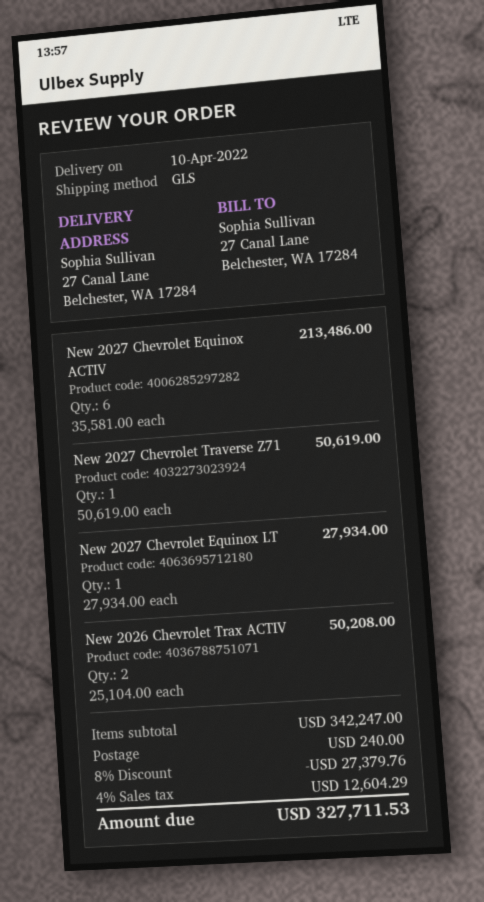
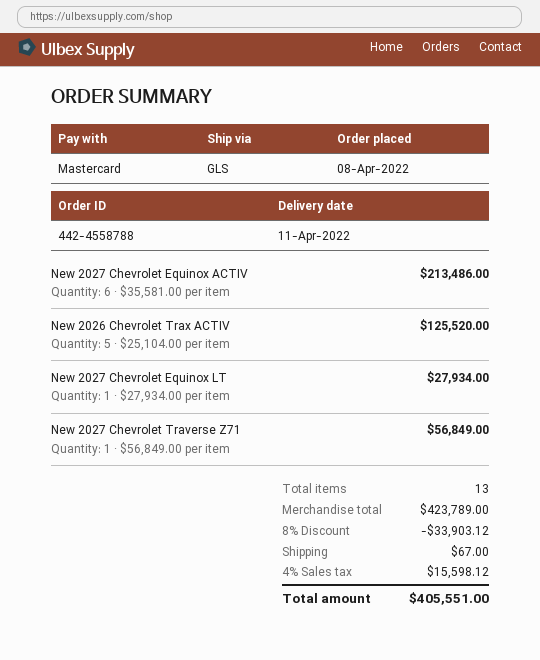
delivery date: 2022-04-10 -> 2022-04-11
New 2027 Chevrolet Traverse Z71: 1 x 50619.00 = 50619.00 -> 1 x 56849.00 = 56849.00
New 2026 Chevrolet Trax ACTIV: 2 x 25104.00 = 50208.00 -> 5 x 25104.00 = 125520.00
subtotal: 342247.00 -> 423789.00
discount: 8% = 27379.76 -> 8% = 33903.12
shipping: 240.00 -> 67.00
tax: 4% = 12604.29 -> 4% = 15598.12
total: 327711.53 -> 405551.00

